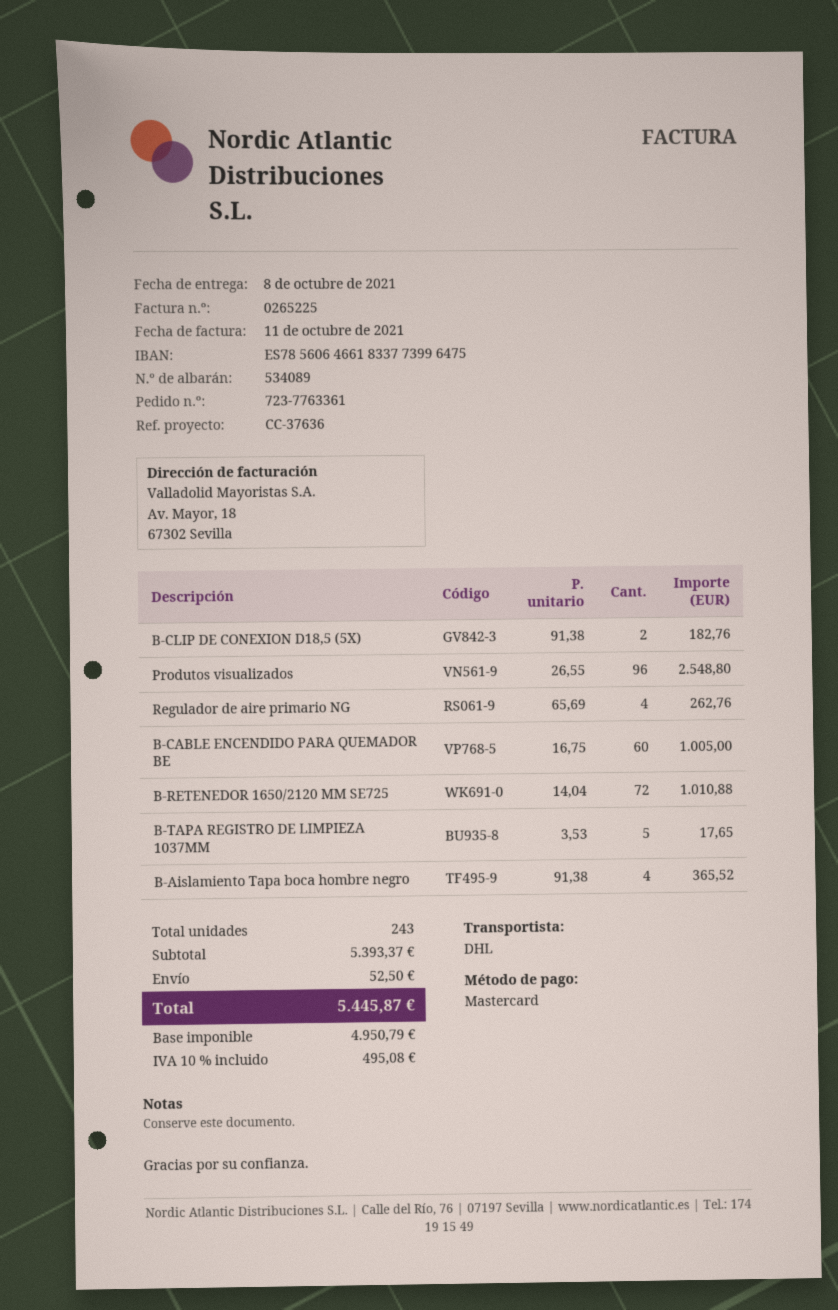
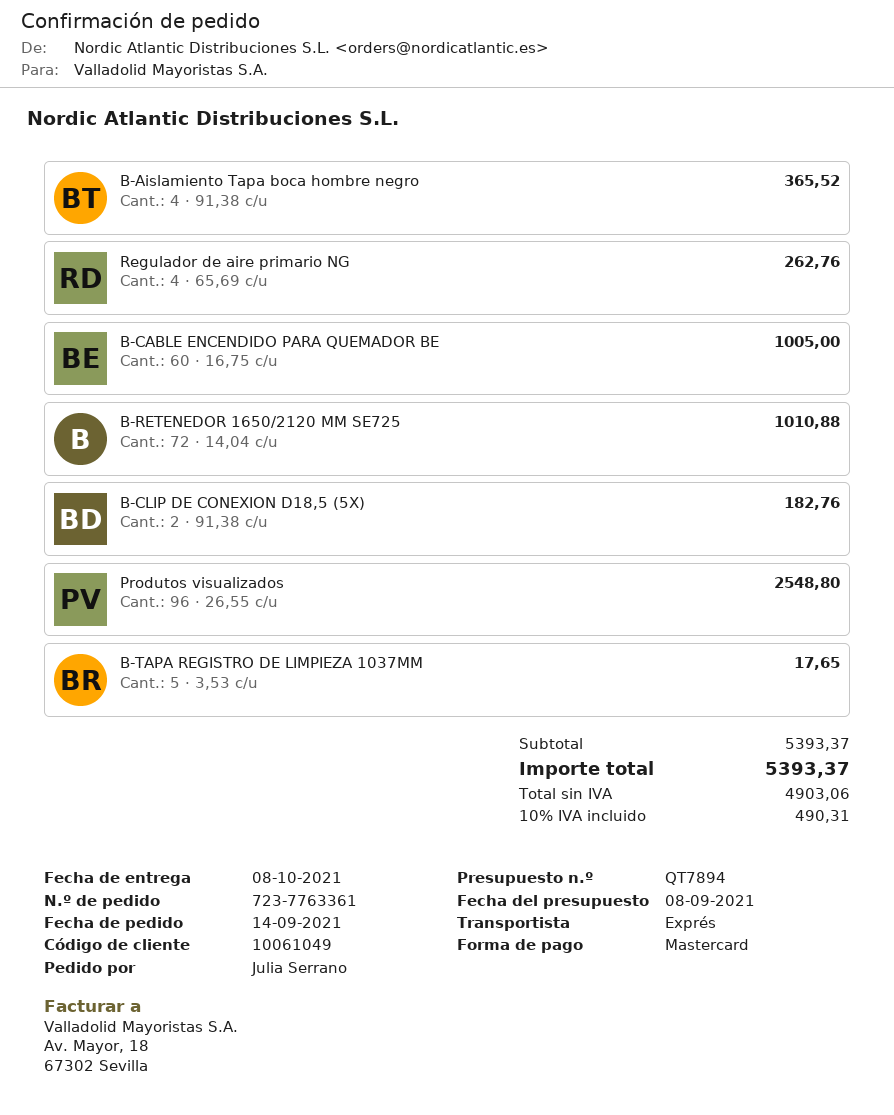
shipping method: DHL -> express
shipping: 52.50 -> none
net: 4950.79 -> 4903.06
tax: 10% = 495.08 -> 10% = 490.31
total: 5445.87 -> 5393.37

